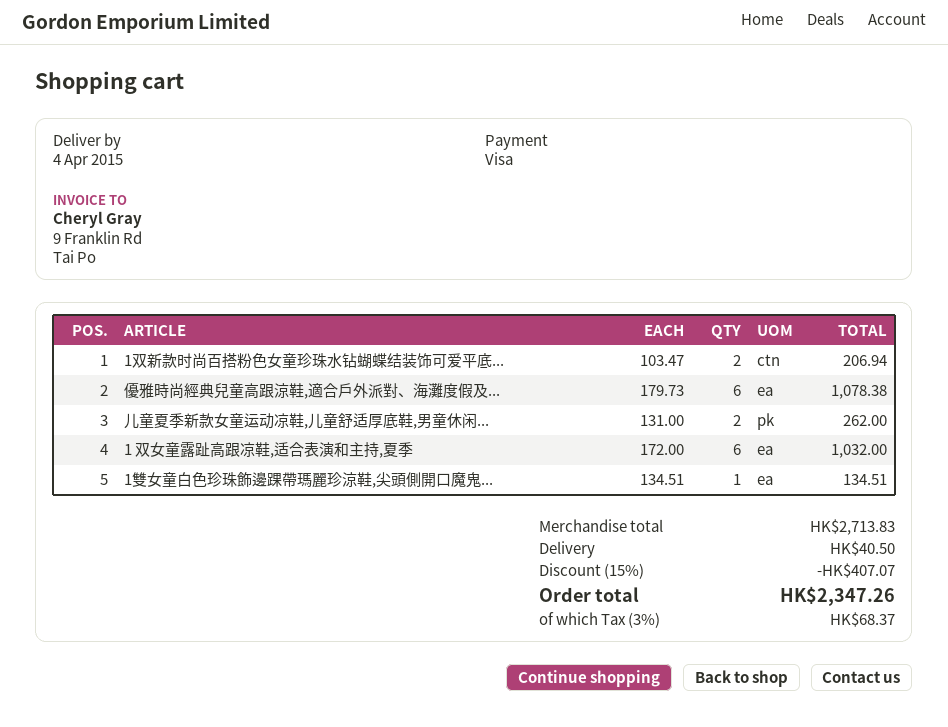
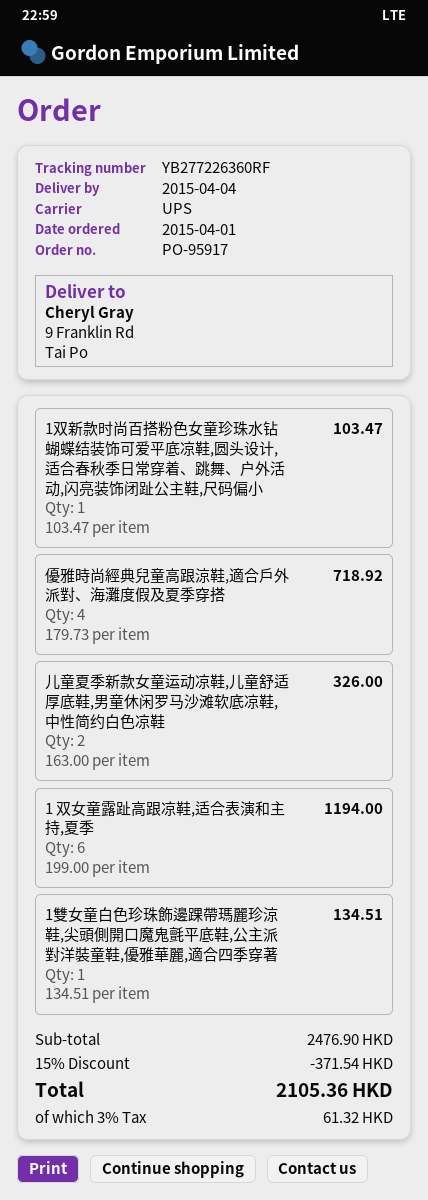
1双新款时尚百搭粉色女童珍珠水钻蝴蝶结装饰可爱平底...: 2 x 103.47 = 206.94 -> 1 x 103.47 = 103.47
優雅時尚經典兒童高跟涼鞋,適合戶外派對、海灘度假及...: 6 x 179.73 = 1078.38 -> 4 x 179.73 = 718.92
儿童夏季新款女童运动凉鞋,儿童舒适厚底鞋,男童休闲...: 2 x 131.00 = 262.00 -> 2 x 163.00 = 326.00
1 双女童露趾高跟凉鞋,适合表演和主持,夏季: 6 x 172.00 = 1032.00 -> 6 x 199.00 = 1194.00
subtotal: 2713.83 -> 2476.90
discount: 15% = 407.07 -> 15% = 371.54
shipping: 40.50 -> none
tax: 3% = 68.37 -> 3% = 61.32
total: 2347.26 -> 2105.36

